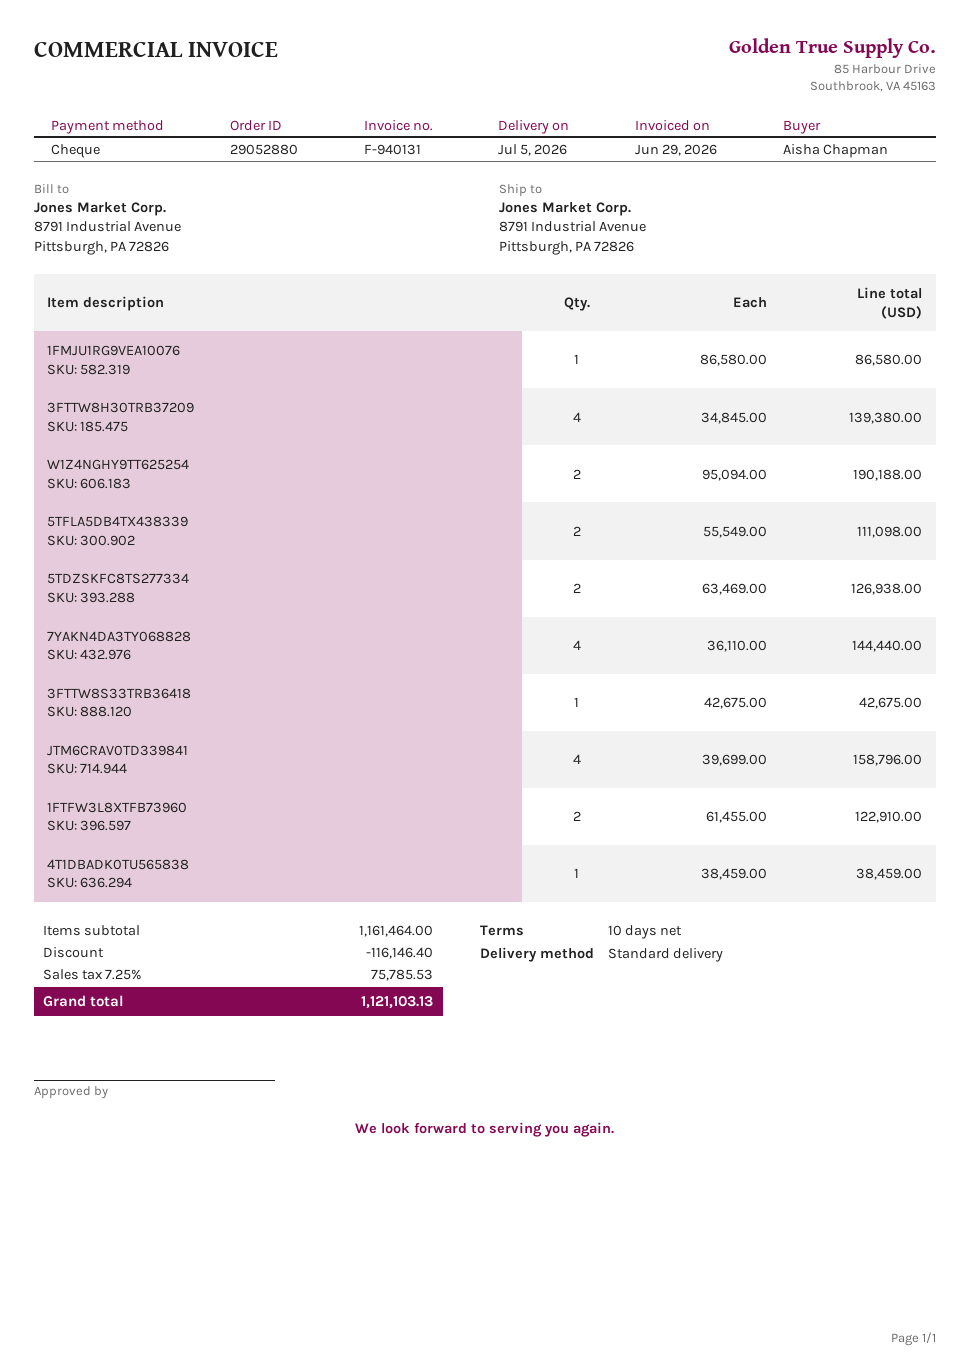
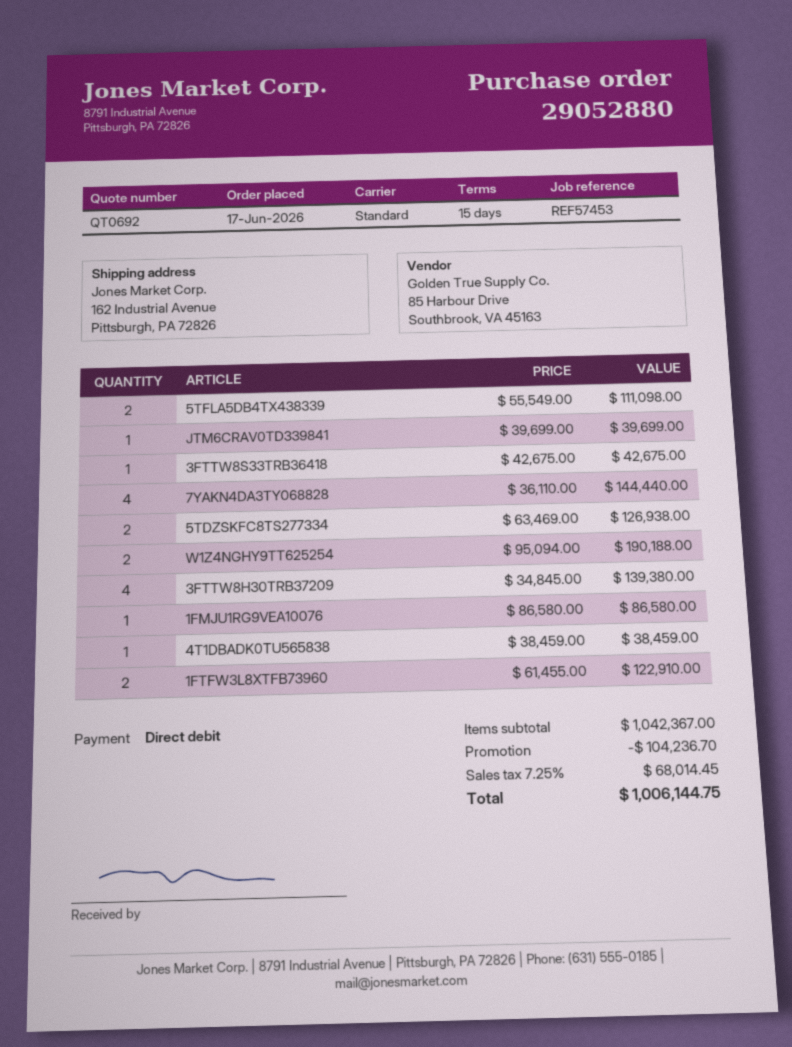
payment terms: 10 days -> 15 days
payment method: cheque -> direct debit
ship to: 8791 Industrial Avenue, Pittsburgh, PA 72826 -> 162 Industrial Avenue, Pittsburgh, PA 72826
JTM6CRAV0TD339841: 4 x 39699.00 = 158796.00 -> 1 x 39699.00 = 39699.00
subtotal: 1161464.00 -> 1042367.00
discount: 116146.40 -> 104236.70
tax: 7.25% = 75785.53 -> 7.25% = 68014.45
total: 1121103.13 -> 1006144.75

